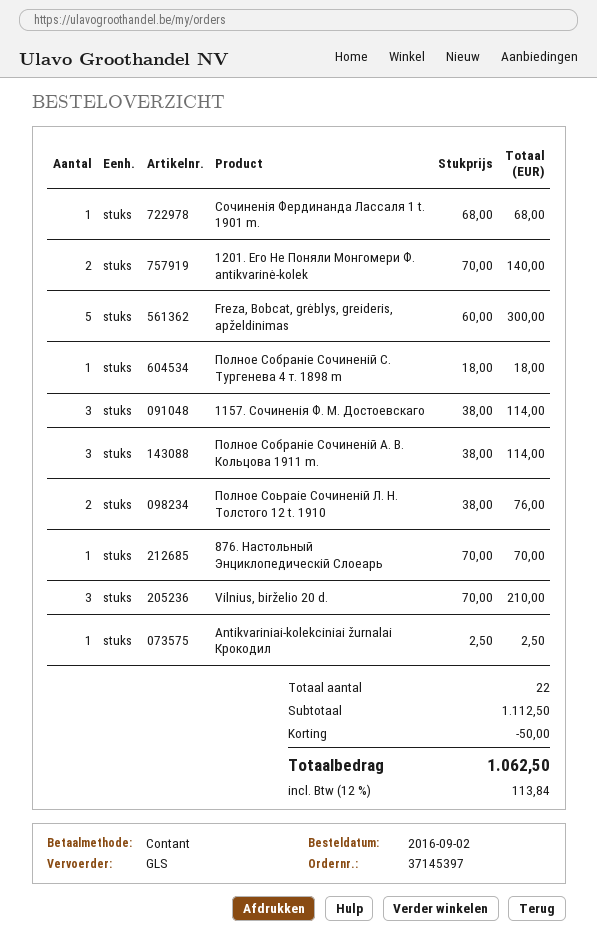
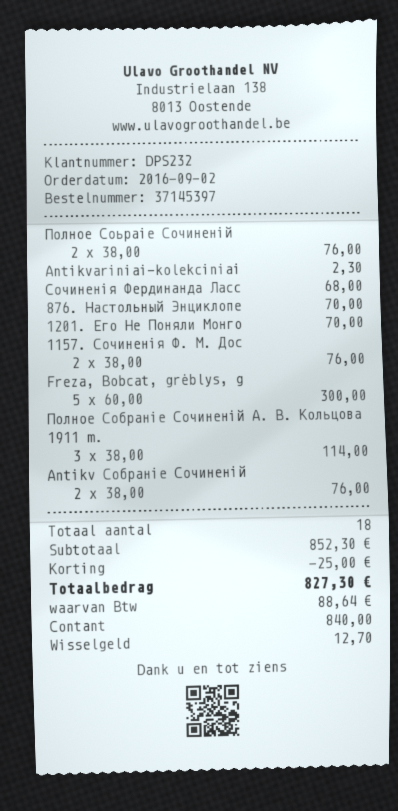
1201. Его Не Поняли Монгомери Ф. antikvarinė-kolek: 2 x 70.00 = 140.00 -> 1 x 70.00 = 70.00
Полное Собранiе Сочиненiй С. Тургенева 4 т. 1898 m: 1 x 18.00 = 18.00 -> none
1157. Сочиненiя Ф. М. Достоевскаго: 3 x 38.00 = 114.00 -> 2 x 38.00 = 76.00
Vilnius, birželio 20 d.: 3 x 70.00 = 210.00 -> none
Antikvariniai-kolekciniai žurnalai Крокодил: 1 x 2.50 = 2.50 -> 1 x 2.30 = 2.30
Antikv Собранiе Сочиненiй: none -> 2 x 38.00 = 76.00
total quantity: 22 -> 18
subtotal: 1112.50 -> 852.30
discount: 50.00 -> 25.00
tax: 113.84 -> 88.64
total: 1062.50 -> 827.30

